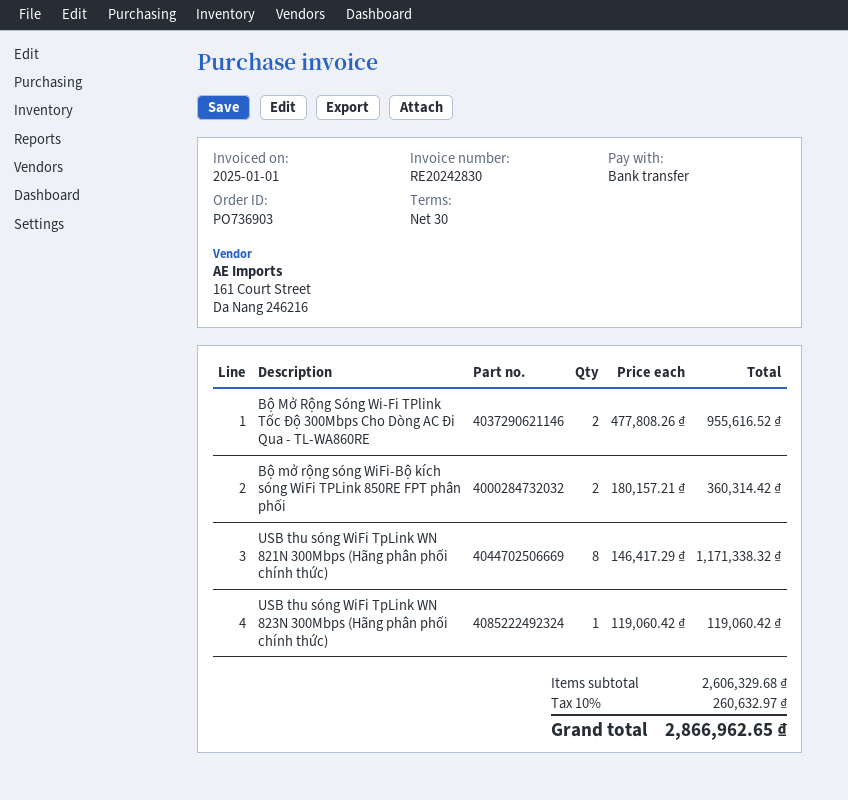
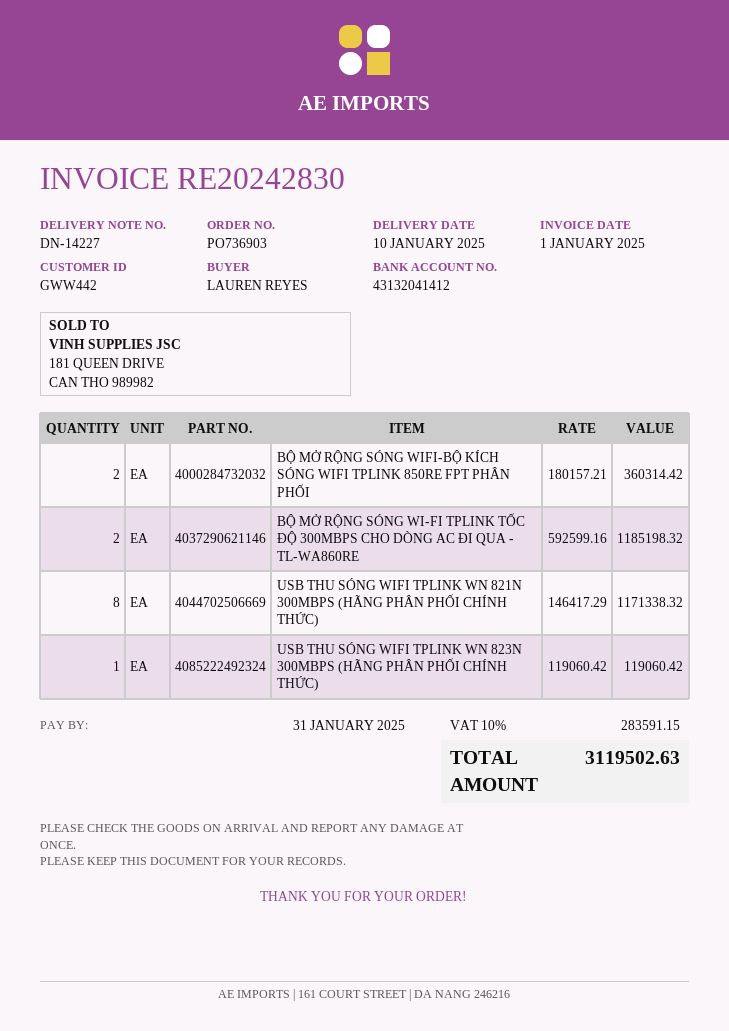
Bộ Mở Rộng Sóng Wi-Fi TPlink Tốc Độ 300Mbps Cho Dòng AC Đi Qua - TL-WA860RE: 2 x 477808.26 = 955616.52 -> 2 x 592599.16 = 1185198.32
tax: 10% = 260632.97 -> 10% = 283591.15
total: 2866962.65 -> 3119502.63

